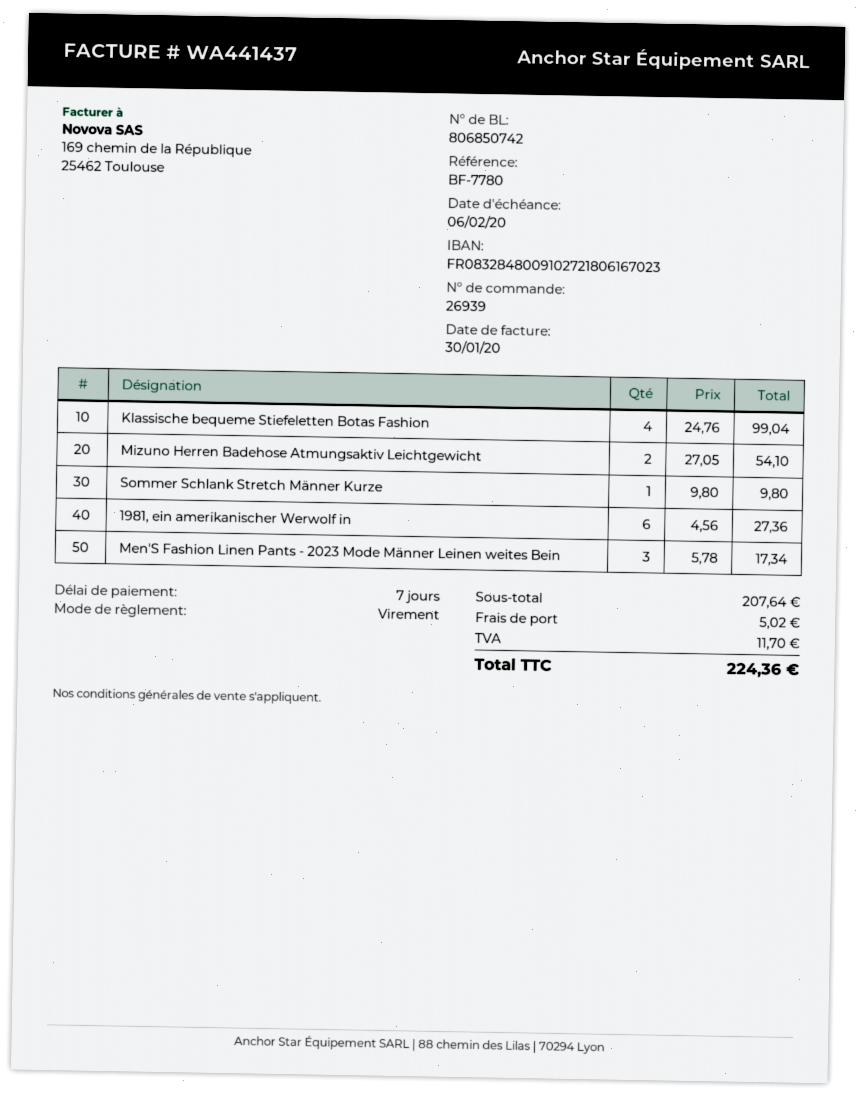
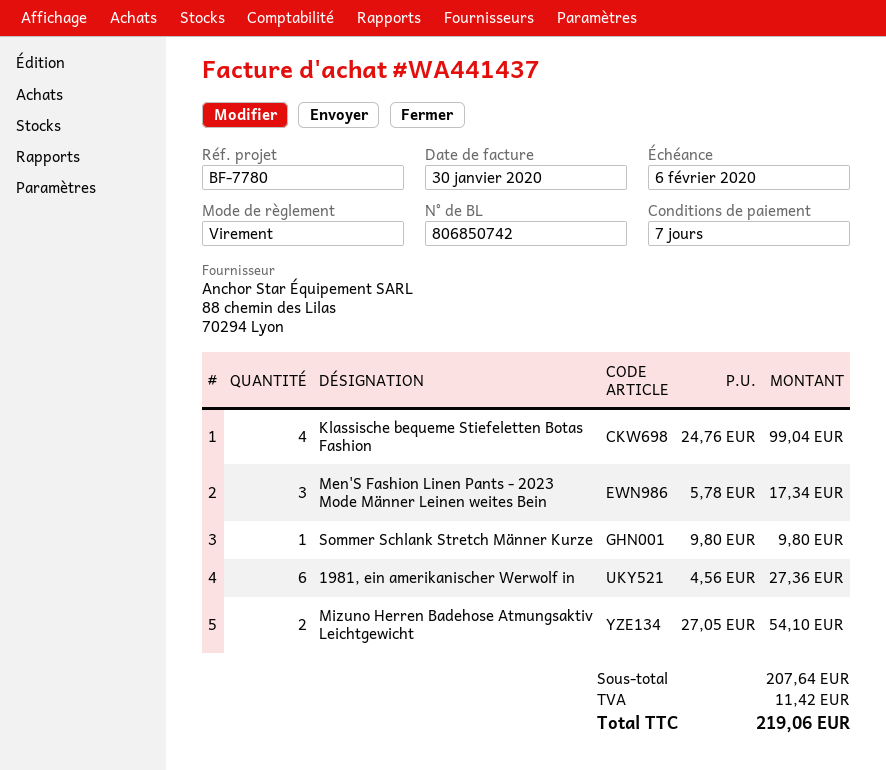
shipping: 5.02 -> none
tax: 11.70 -> 11.42
total: 224.36 -> 219.06

